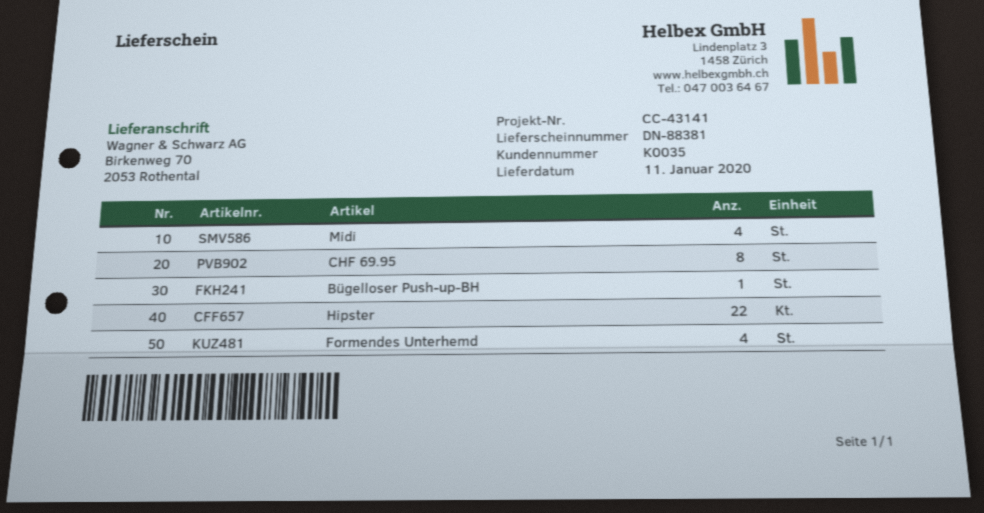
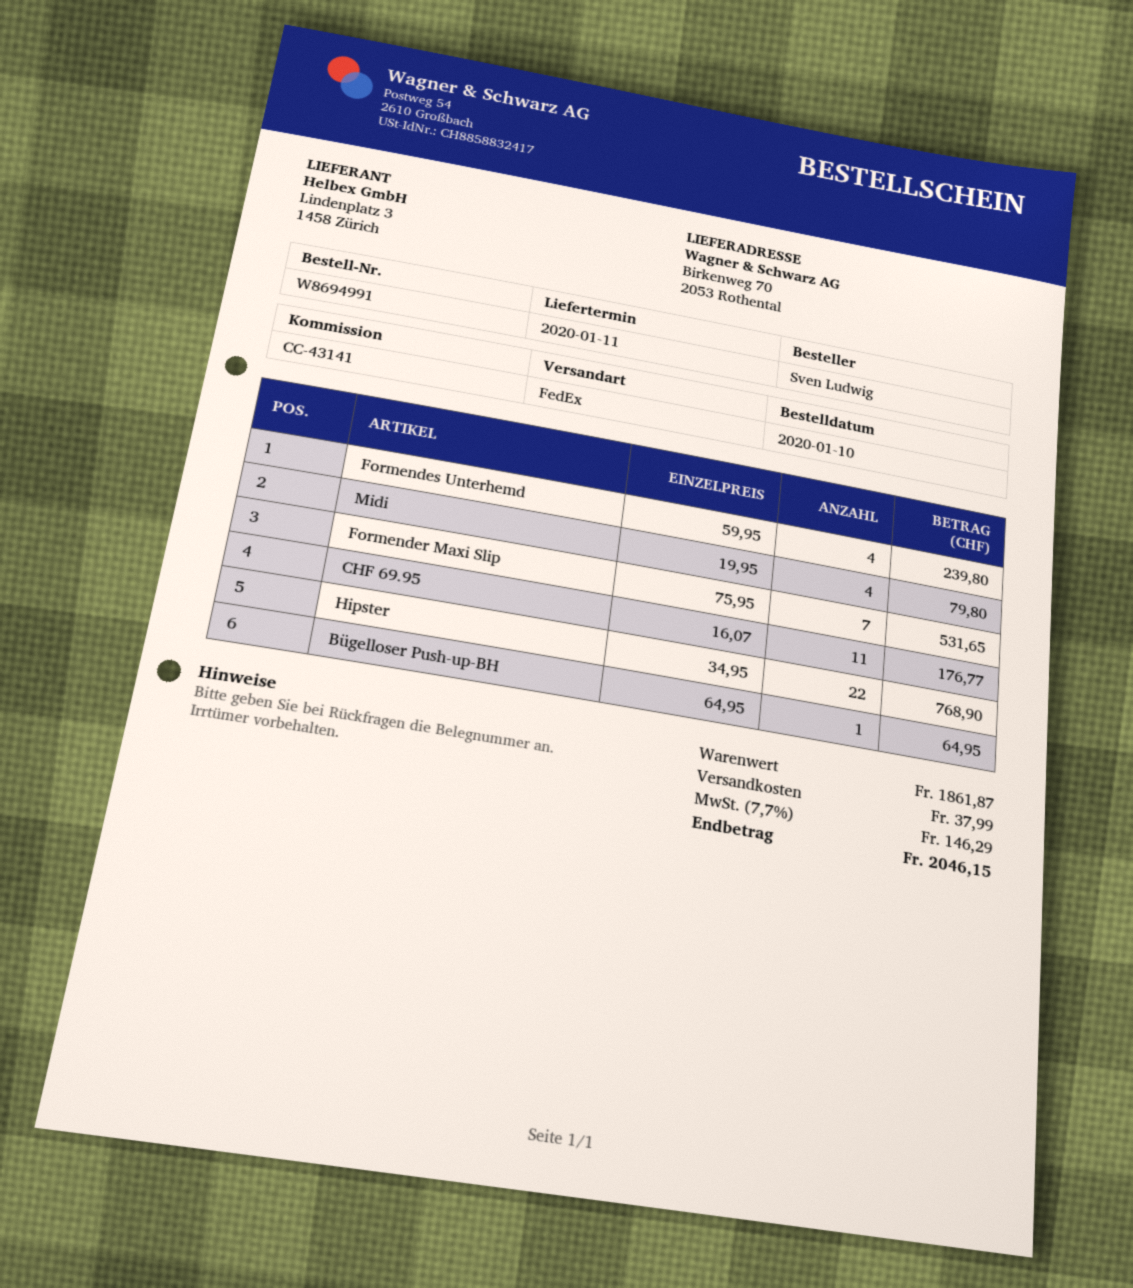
CHF 69.95: 8 -> 11
Formender Maxi Slip: none -> 7

